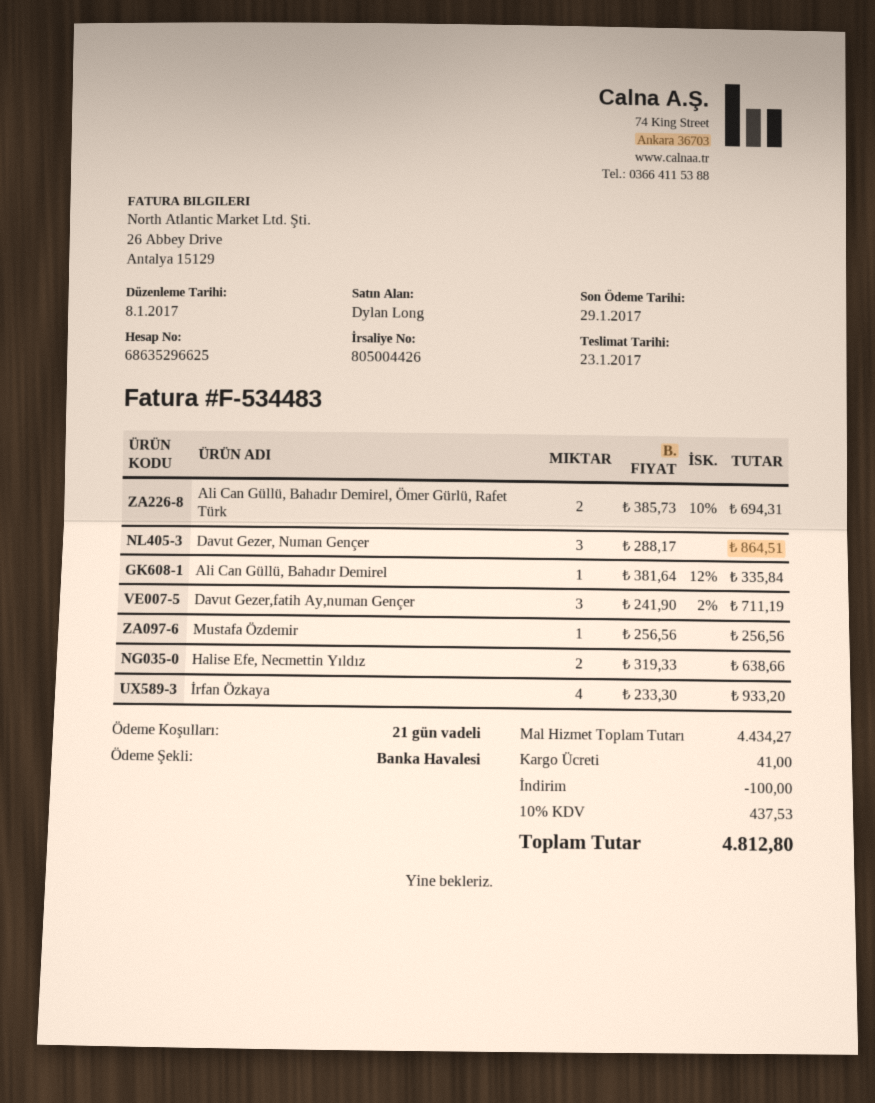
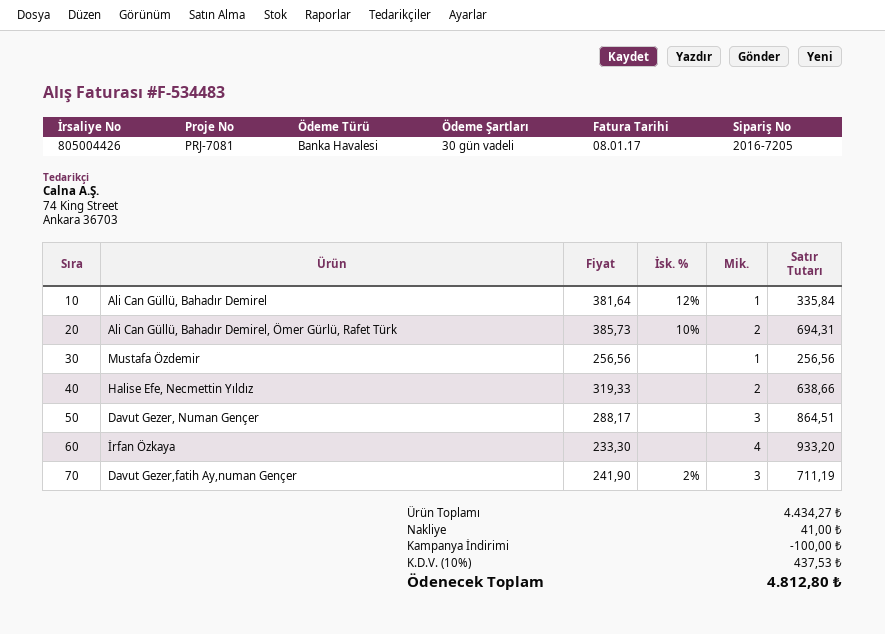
payment terms: 21 days -> 30 days

